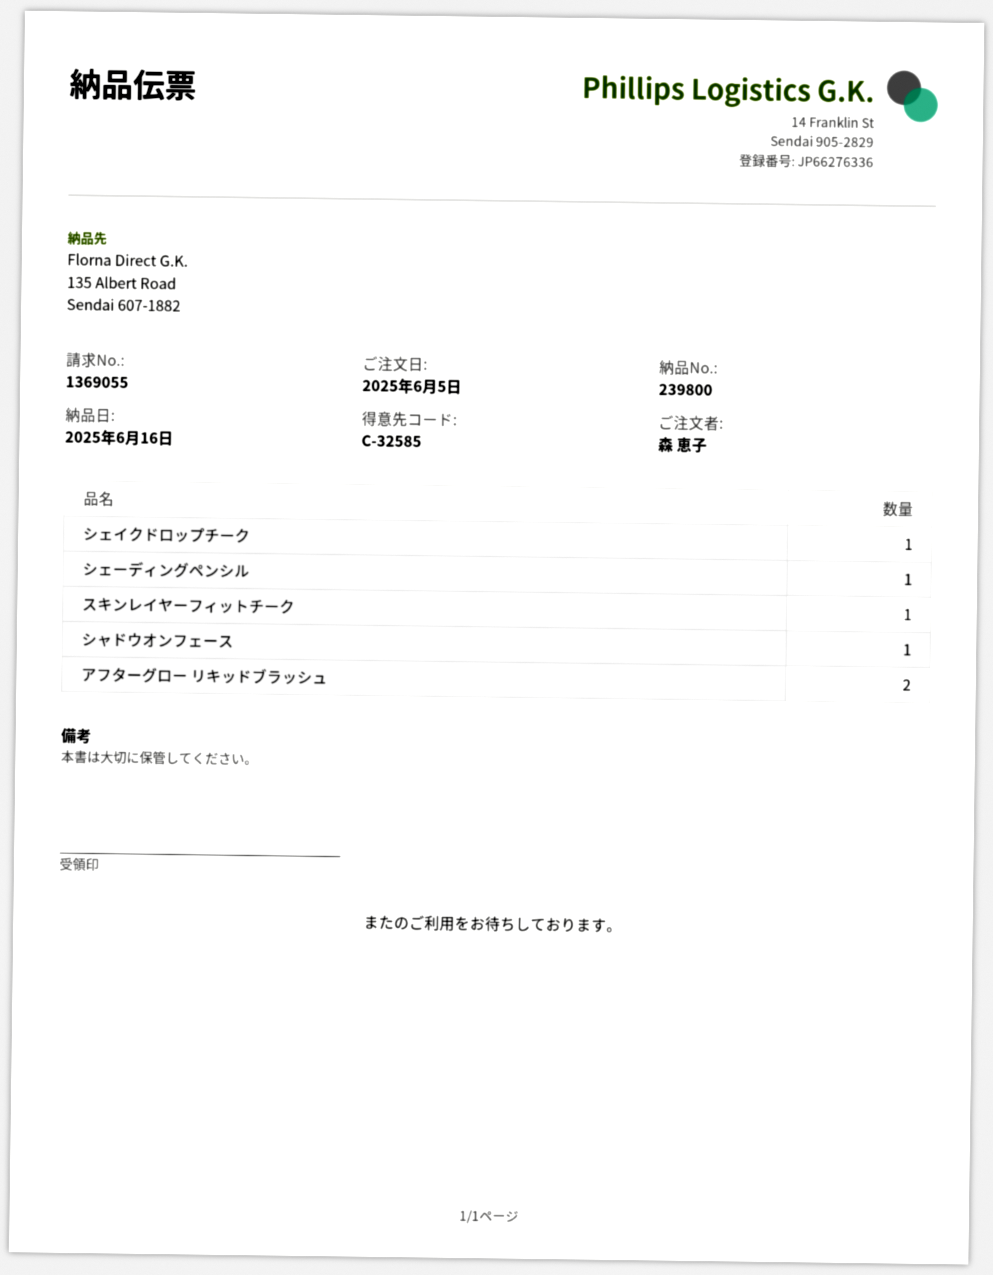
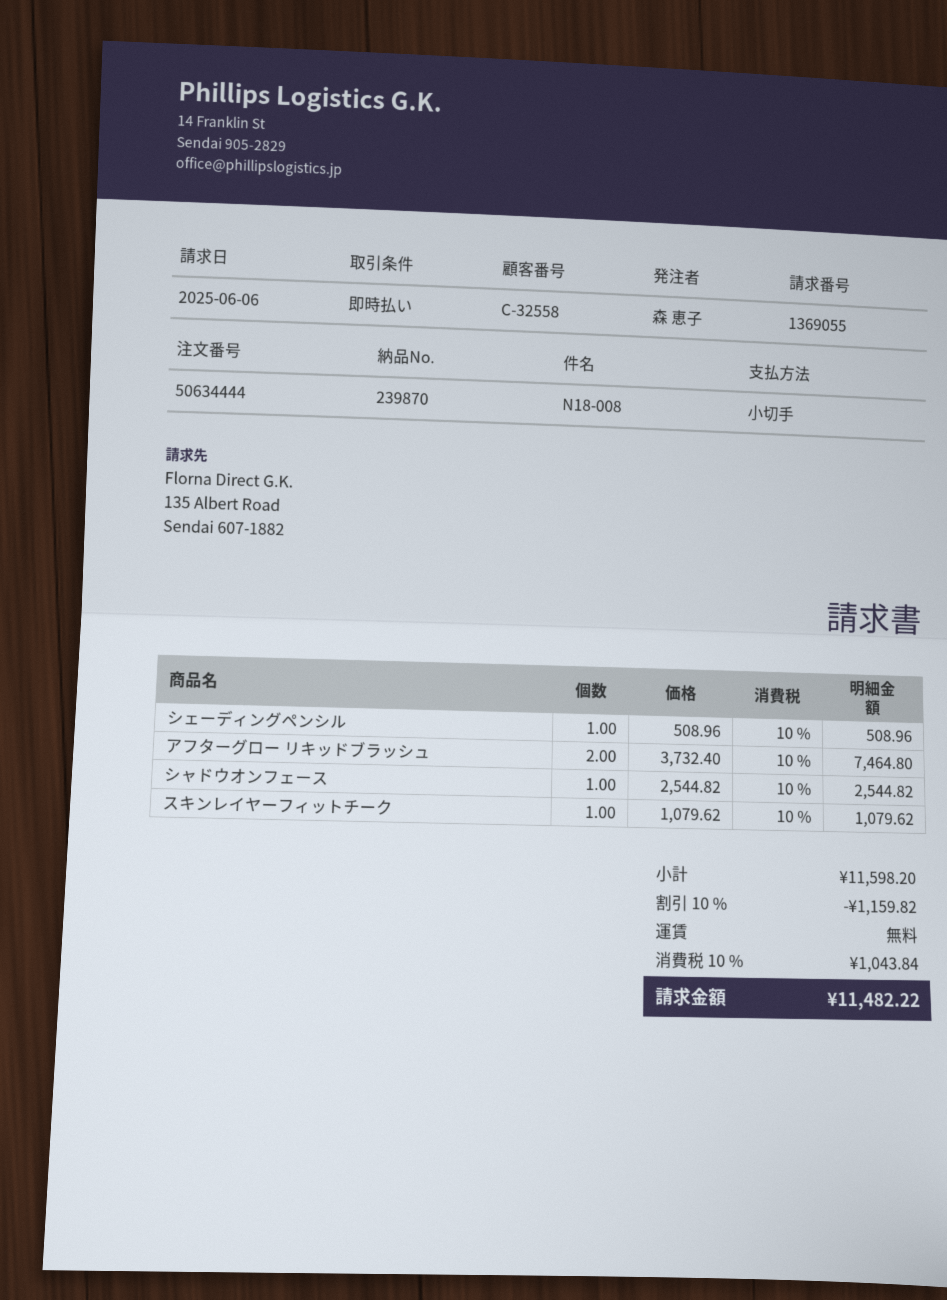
delivery note number: 239800 -> 239870
customer number: C-32585 -> C-32558
シェイクドロップチーク: 1 -> none

